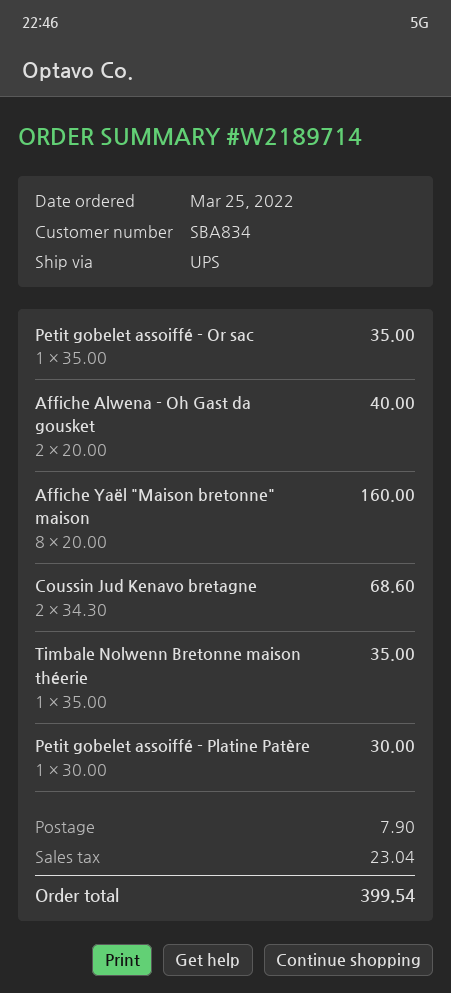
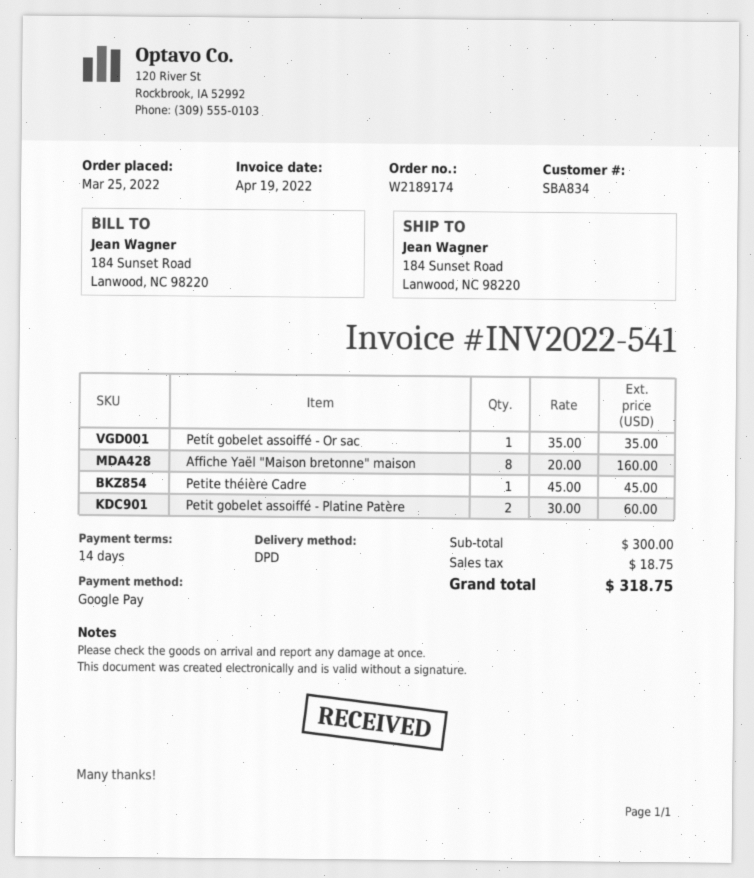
order number: W2189714 -> W2189174
shipping method: UPS -> DPD
Affiche Alwena - Oh Gast da gousket: 2 x 20.00 = 40.00 -> none
Coussin Jud Kenavo bretagne: 2 x 34.30 = 68.60 -> none
Timbale Nolwenn Bretonne maison théerie: 1 x 35.00 = 35.00 -> none
Petit gobelet assoiffé - Platine Patère: 1 x 30.00 = 30.00 -> 2 x 30.00 = 60.00
Petite théière Cadre: none -> 1 x 45.00 = 45.00
shipping: 7.90 -> none
tax: 23.04 -> 18.75
total: 399.54 -> 318.75

